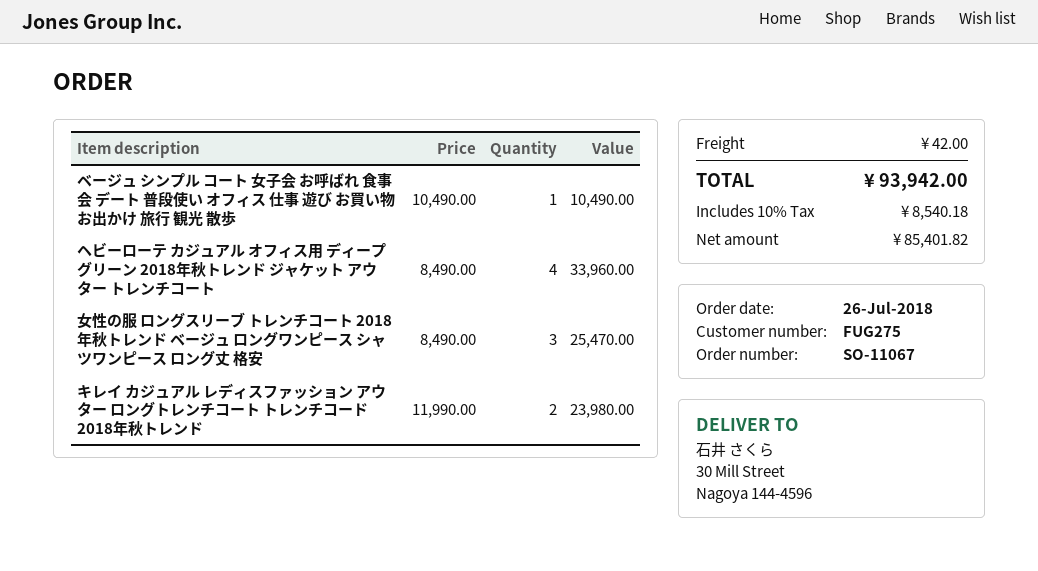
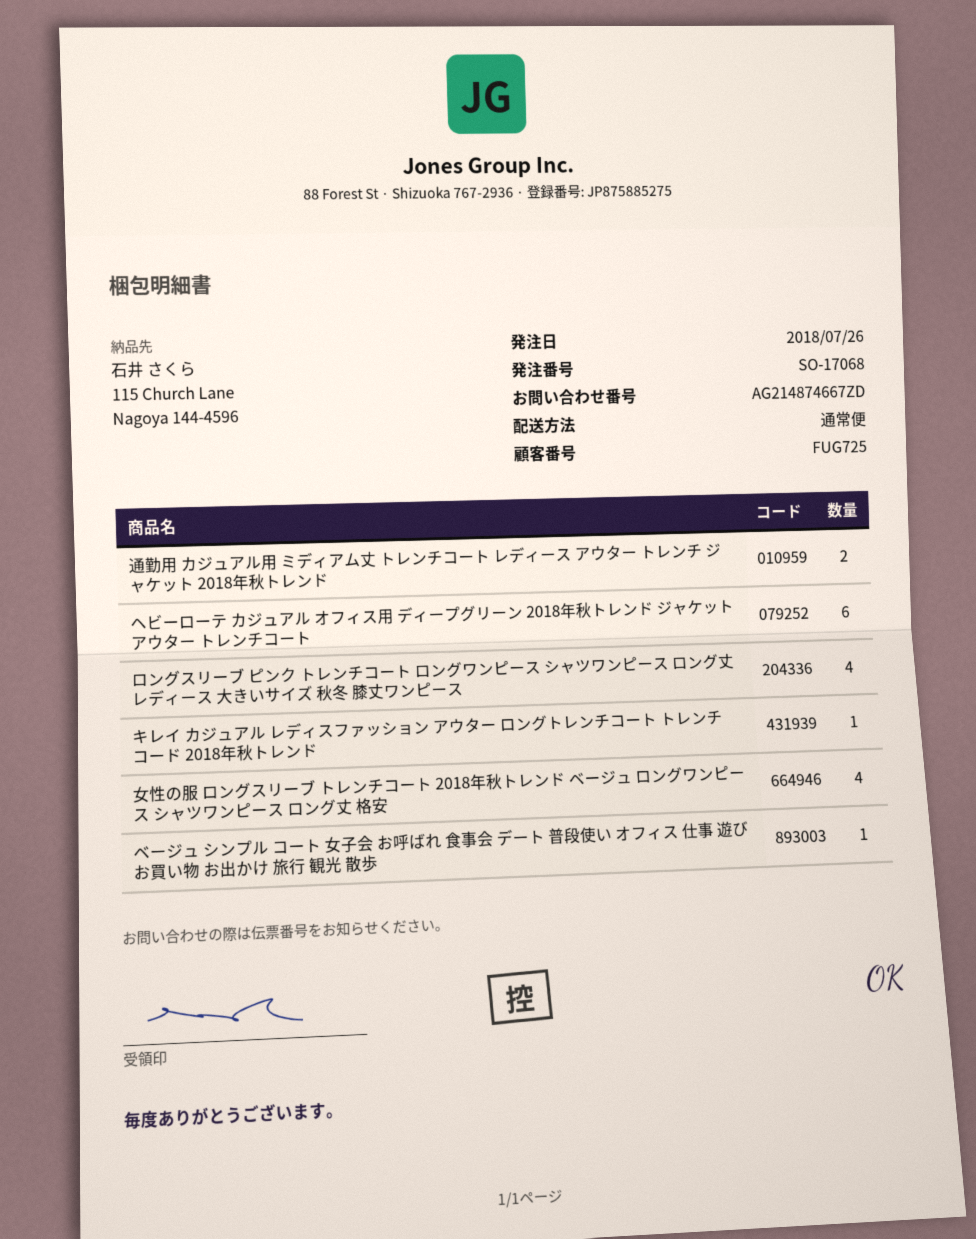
order number: SO-11067 -> SO-17068
customer number: FUG275 -> FUG725
ship to: 30 Mill Street, Nagoya 144-4596 -> 115 Church Lane, Nagoya 144-4596
ヘビーローテ カジュアル オフィス用 ディープグリーン 2018年秋トレンド ジャケット アウター トレンチコート: 4 -> 6
女性の服 ロングスリーブ トレンチコート 2018年秋トレンド ベージュ ロングワンピース シャツワンピース ロング丈 格安: 3 -> 4
キレイ カジュアル レディスファッション アウター ロングトレンチコート トレンチコード 2018年秋トレンド: 2 -> 1
通勤用 カジュアル用 ミディアム丈 トレンチコート レディース アウター トレンチ ジャケット 2018年秋トレンド: none -> 2
ロングスリーブ ピンク トレンチコート ロングワンピース シャツワンピース ロング丈 レディース 大きいサイズ 秋冬 膝丈ワンピース: none -> 4

